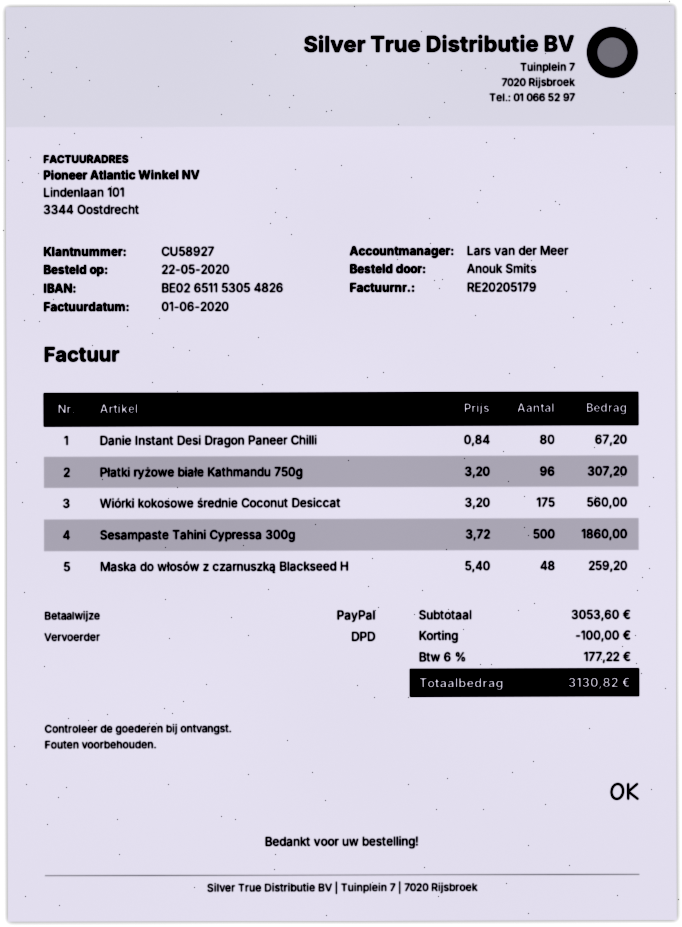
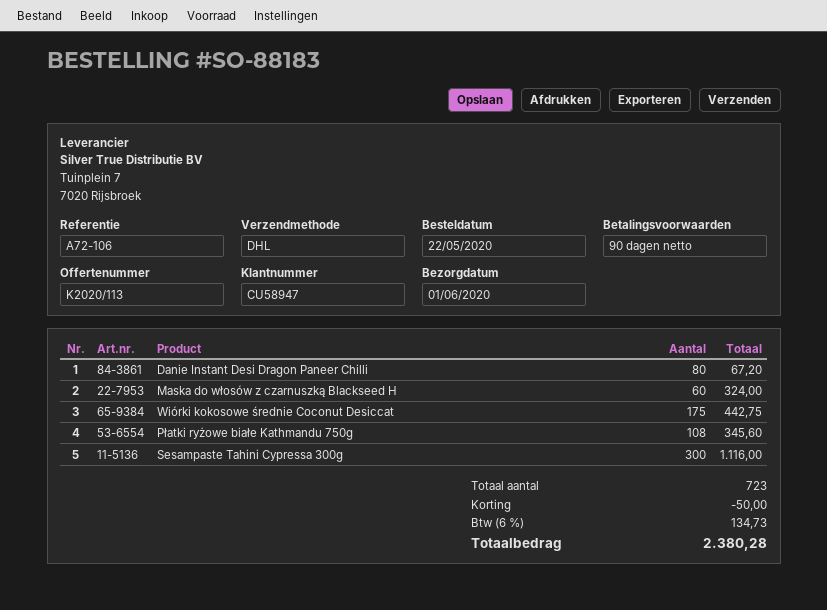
customer number: CU58927 -> CU58947
shipping method: DPD -> DHL
Płatki ryżowe białe Kathmandu 750g: 96 for 307.20 -> 108 for 345.60
Wiórki kokosowe średnie Coconut Desiccat: 175 for 560.00 -> 175 for 442.75
Sesampaste Tahini Cypressa 300g: 500 for 1860.00 -> 300 for 1116.00
Maska do włosów z czarnuszką Blackseed H: 48 for 259.20 -> 60 for 324.00
discount: 100.00 -> 50.00
tax: 6% = 177.22 -> 6% = 134.73
total: 3130.82 -> 2380.28

